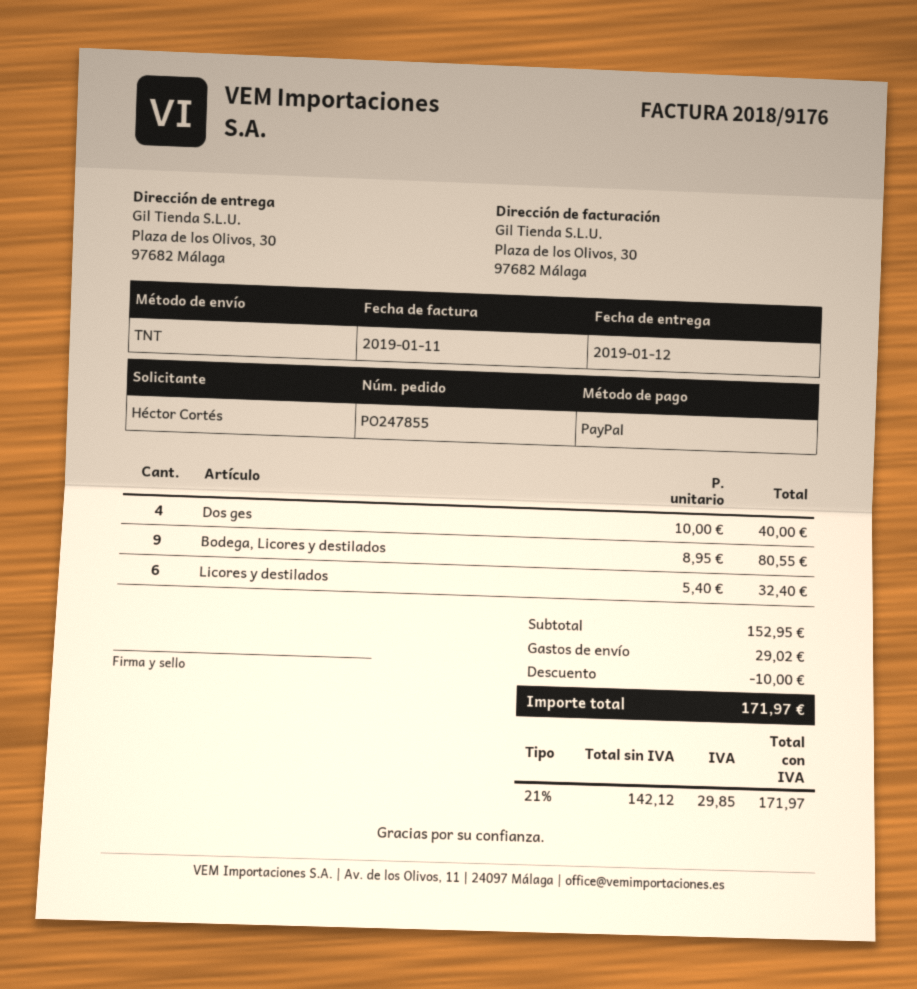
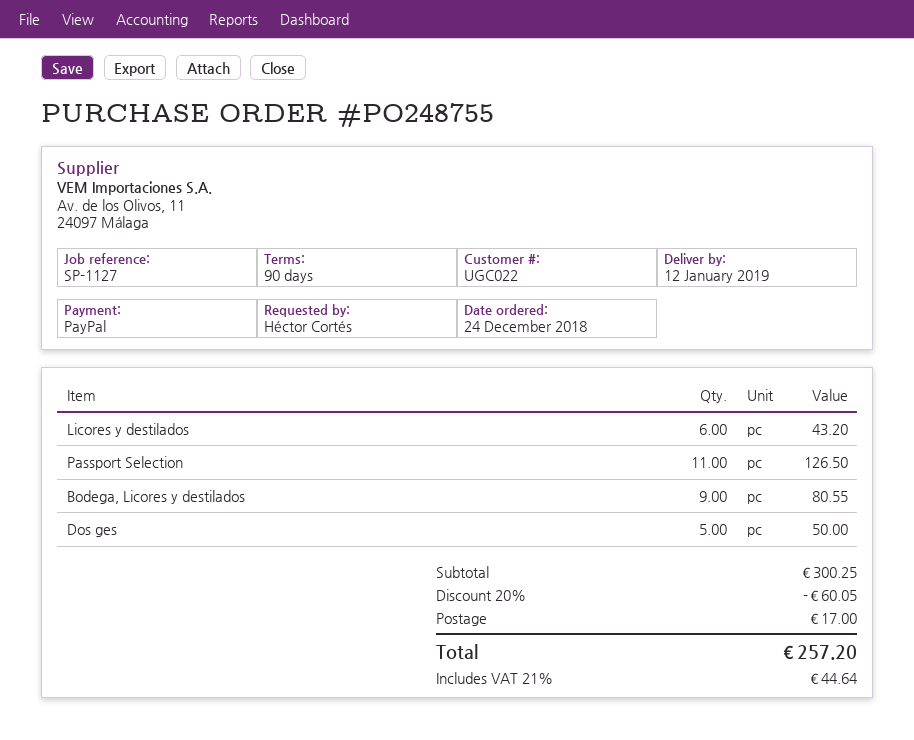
order number: PO247855 -> PO248755
Dos ges: 4 for 40.00 -> 5 for 50.00
Licores y destilados: 6 for 32.40 -> 6 for 43.20
Passport Selection: none -> 11 for 126.50
subtotal: 152.95 -> 300.25
discount: 10.00 -> 60.05
shipping: 29.02 -> 17.00
tax: 21% = 29.85 -> 21% = 44.64
total: 171.97 -> 257.20

